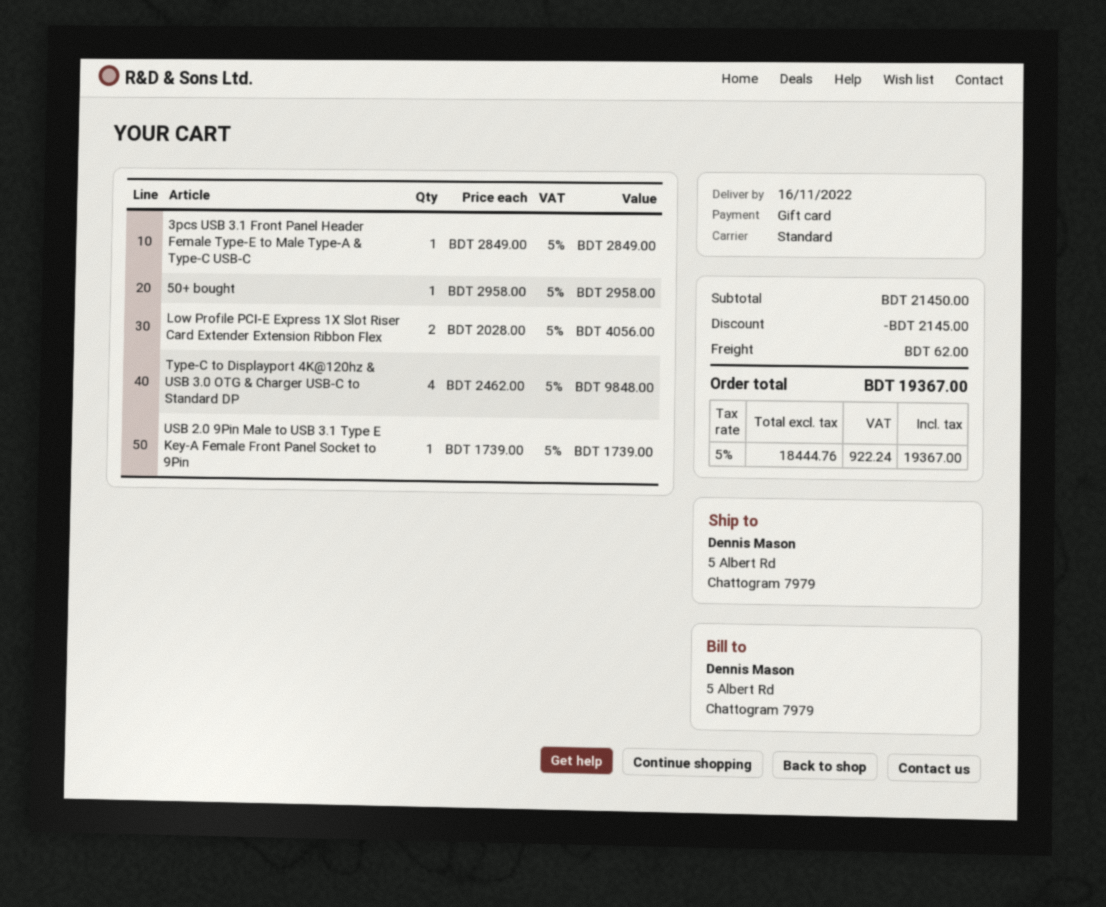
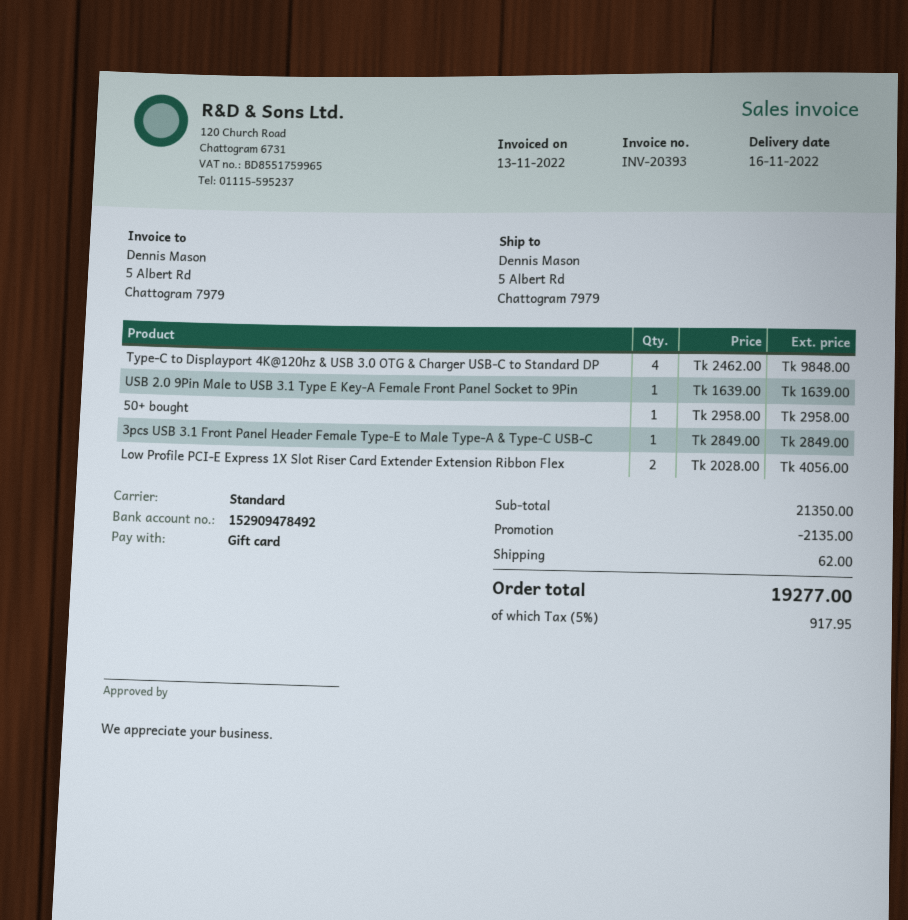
USB 2.0 9Pin Male to USB 3.1 Type E Key-A Female Front Panel Socket to 9Pin: 1 x 1739.00 = 1739.00 -> 1 x 1639.00 = 1639.00
subtotal: 21450.00 -> 21350.00
discount: 2145.00 -> 2135.00
tax: 5% = 922.24 -> 5% = 917.95
total: 19367.00 -> 19277.00

